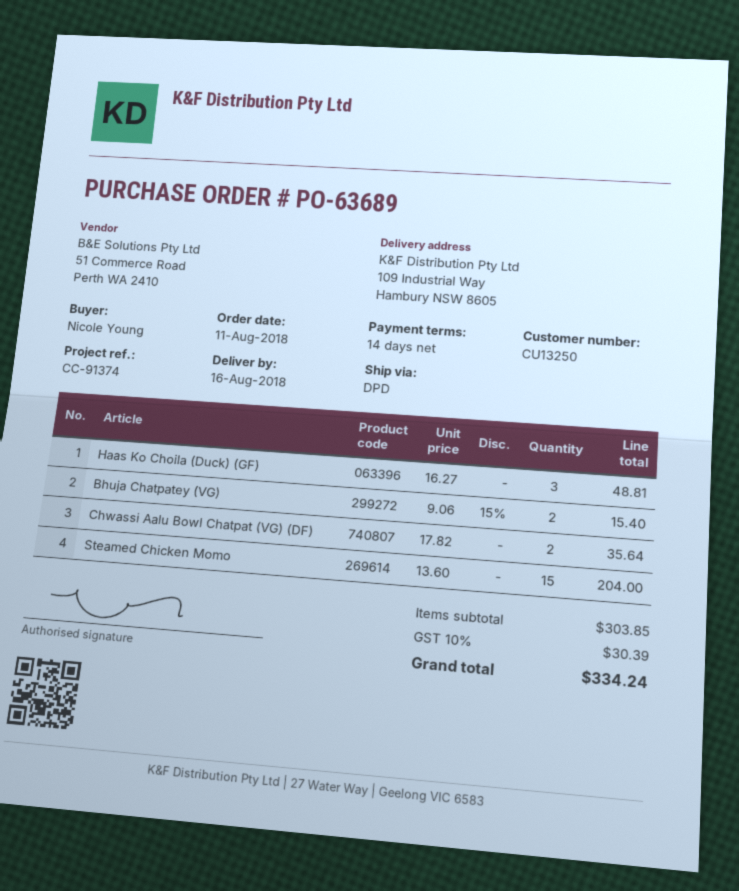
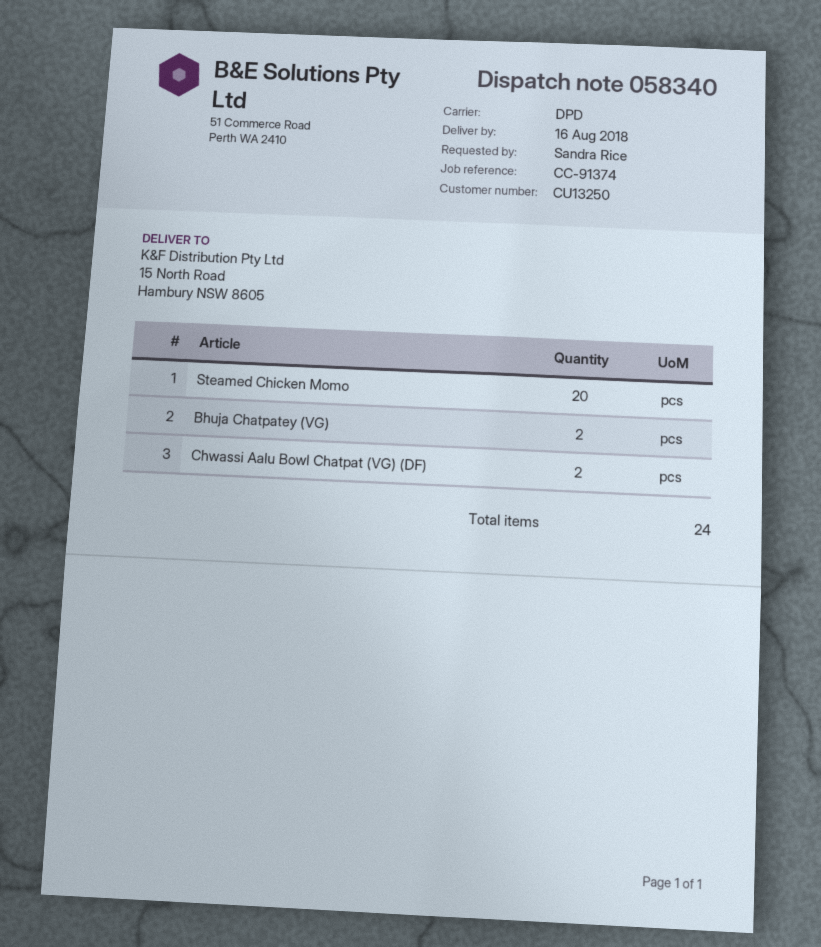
ordered by: Nicole Young -> Sandra Rice
ship to: 109 Industrial Way, Hambury NSW 8605 -> 15 North Road, Hambury NSW 8605
Haas Ko Choila (Duck) (GF): 3 -> none
Steamed Chicken Momo: 15 -> 20

